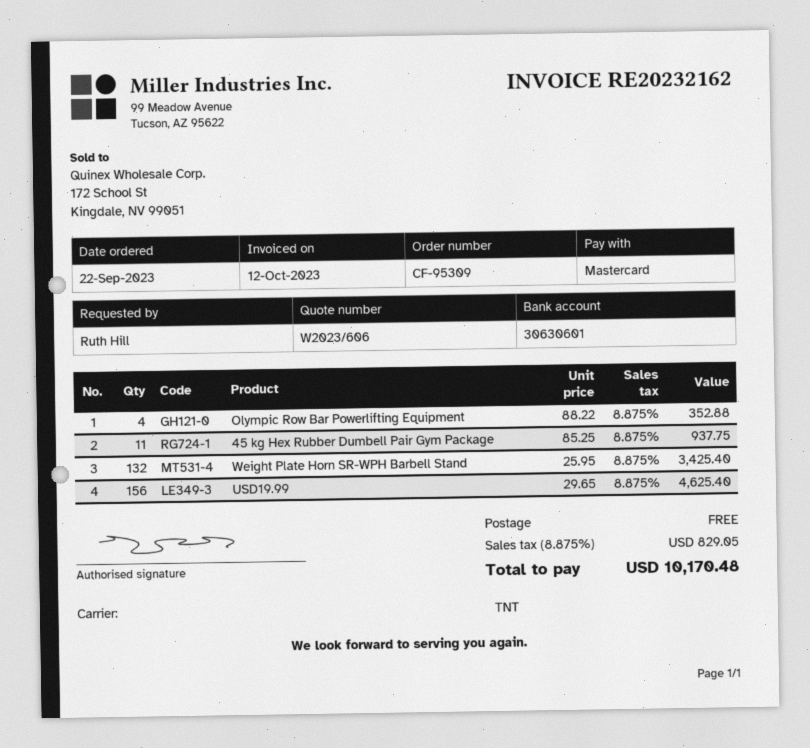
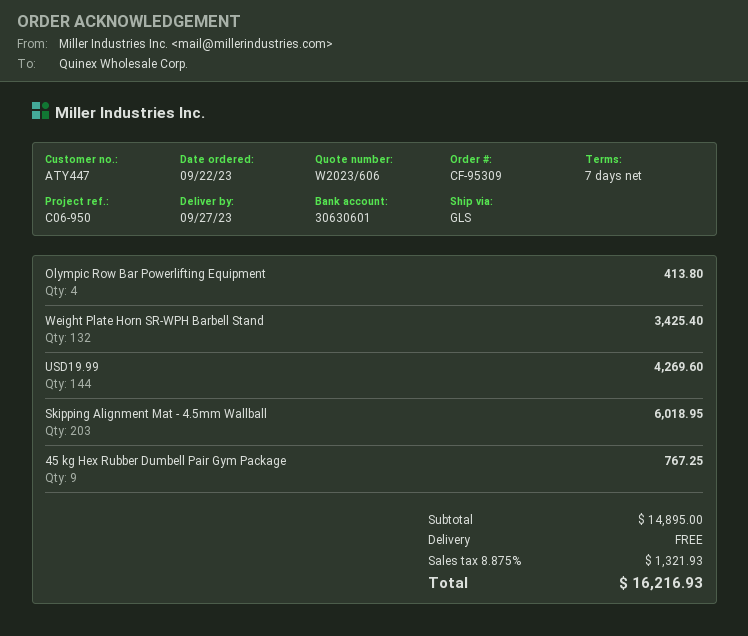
shipping method: TNT -> GLS
Olympic Row Bar Powerlifting Equipment: 4 for 352.88 -> 4 for 413.80
45 kg Hex Rubber Dumbell Pair Gym Package: 11 for 937.75 -> 9 for 767.25
USD19.99: 156 for 4625.40 -> 144 for 4269.60
Skipping Alignment Mat - 4.5mm Wallball: none -> 203 for 6018.95
tax: 8.875% = 829.05 -> 8.875% = 1321.93
total: 10170.48 -> 16216.93

